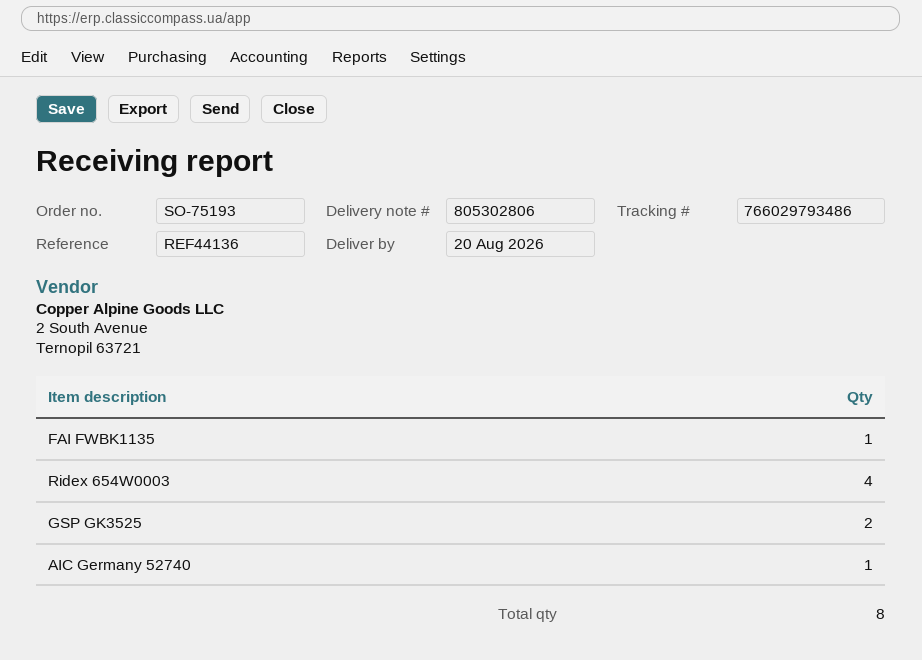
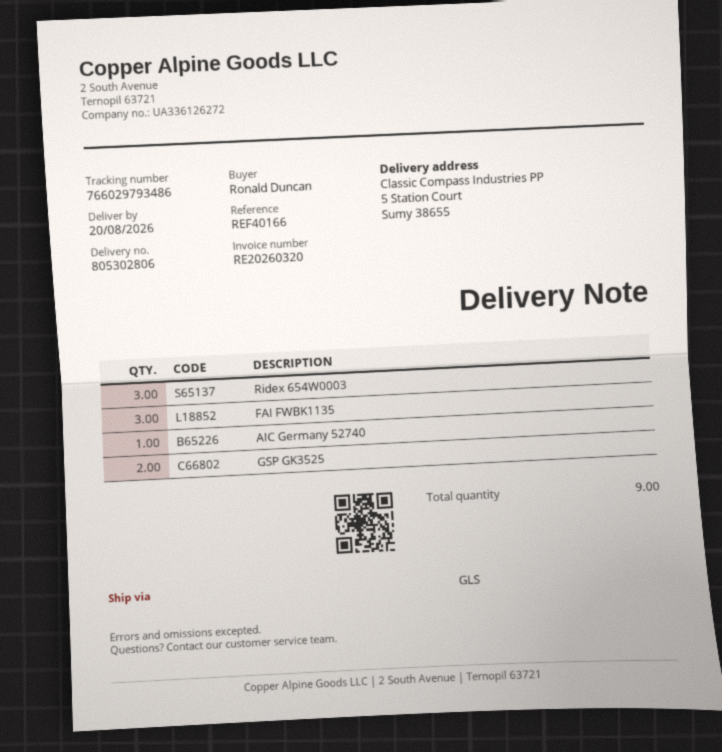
reference: REF44136 -> REF40166
FAI FWBK1135: 1 -> 3
Ridex 654W0003: 4 -> 3
total quantity: 8 -> 9

